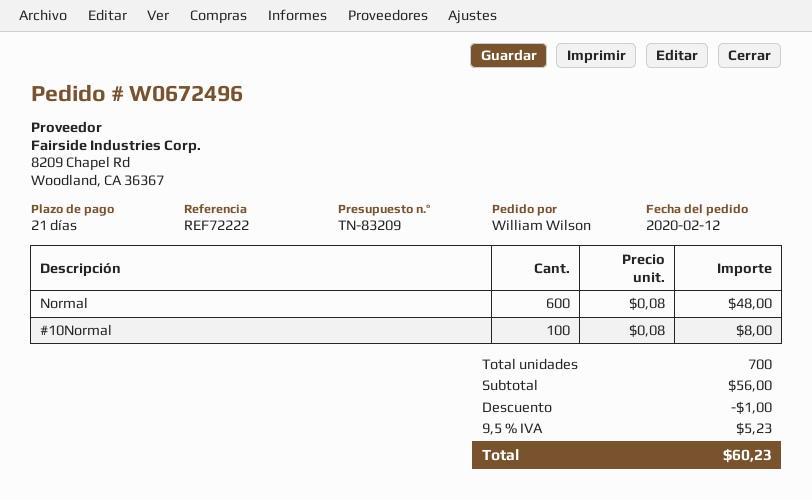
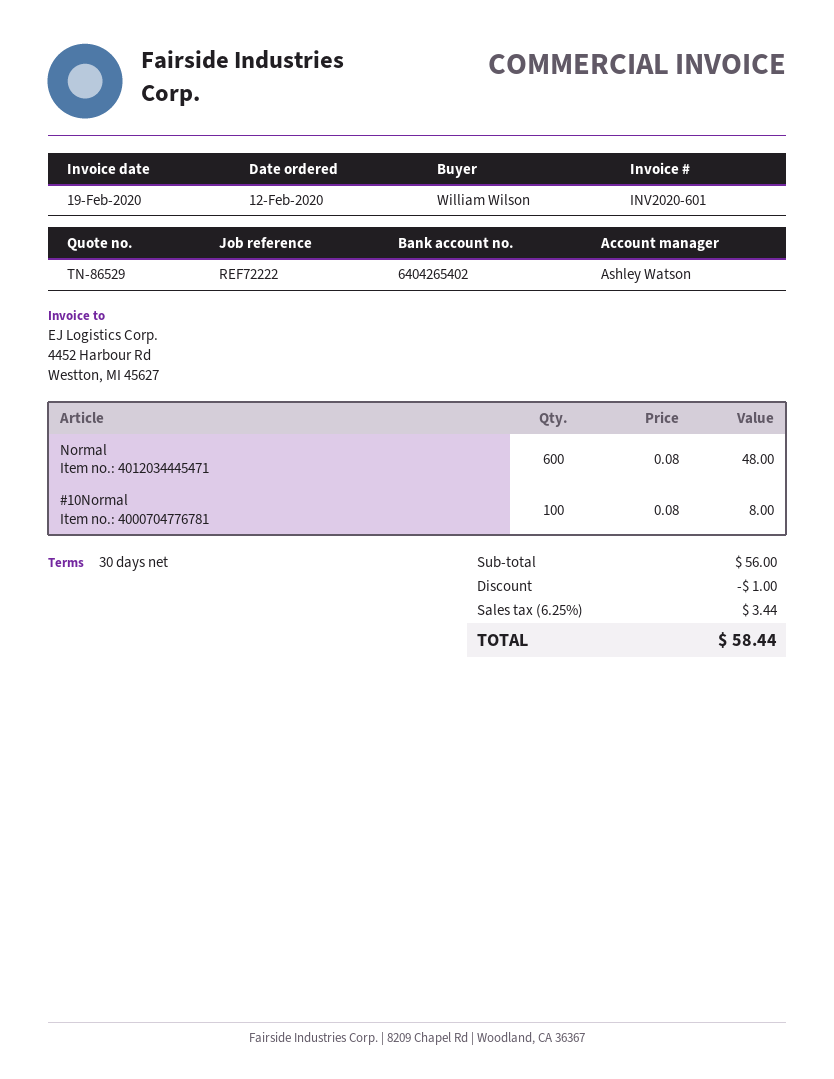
quote number: TN-83209 -> TN-86529
payment terms: 21 days -> 30 days
tax: 9.5% = 5.23 -> 6.25% = 3.44
total: 60.23 -> 58.44

